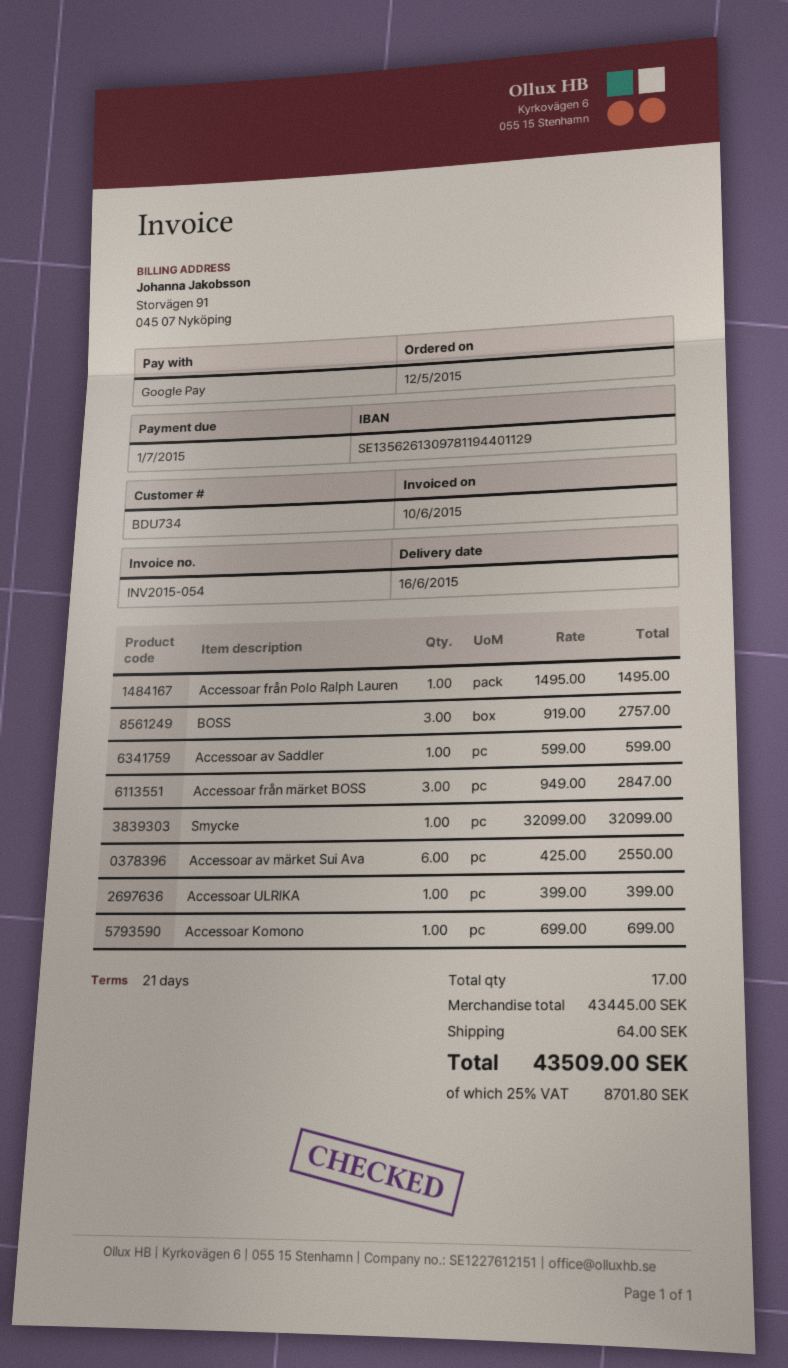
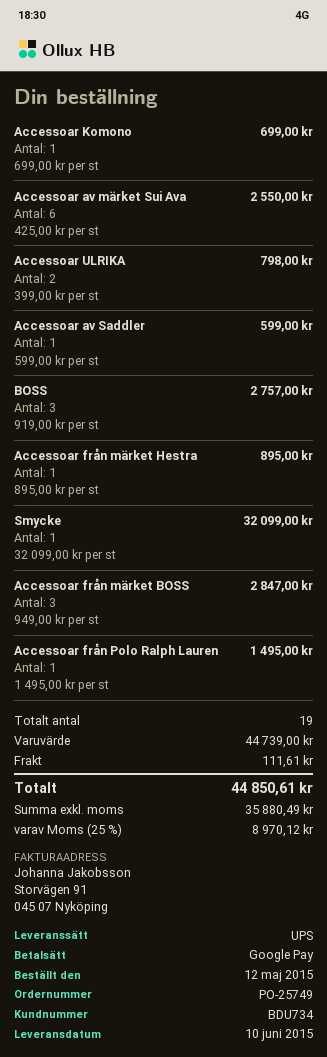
delivery date: 2015-06-16 -> 2015-06-10
Accessoar ULRIKA: 1 x 399.00 = 399.00 -> 2 x 399.00 = 798.00
Accessoar från märket Hestra: none -> 1 x 895.00 = 895.00
total quantity: 17 -> 19
subtotal: 43445.00 -> 44739.00
shipping: 64.00 -> 111.61
tax: 25% = 8701.80 -> 25% = 8970.12
total: 43509.00 -> 44850.61

